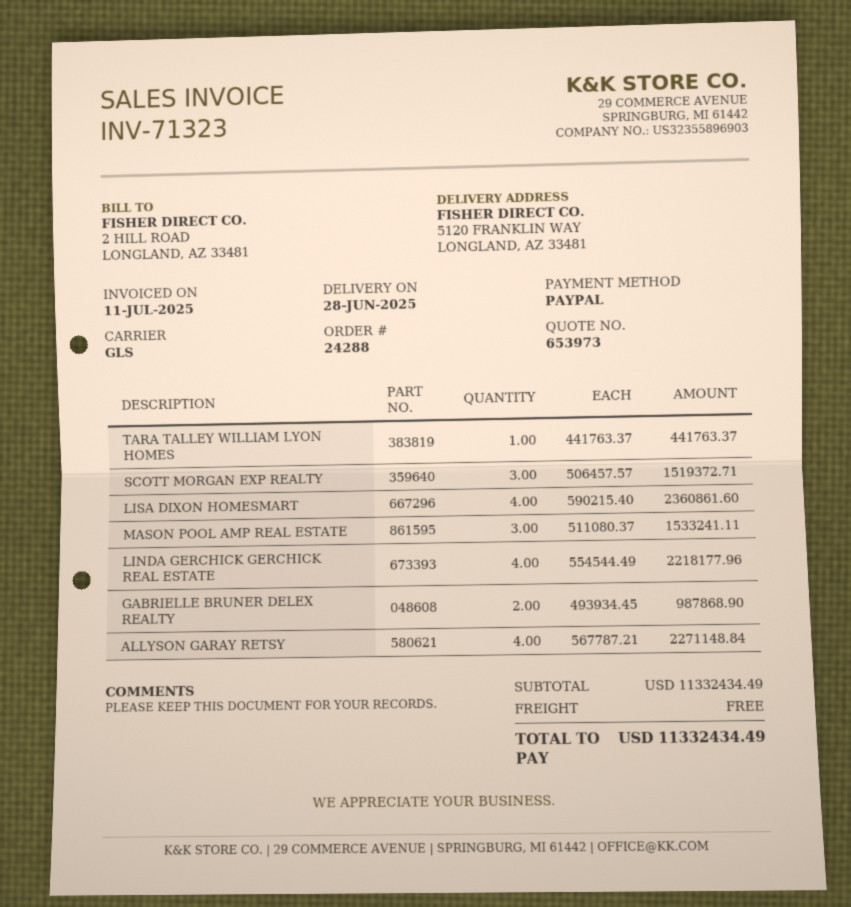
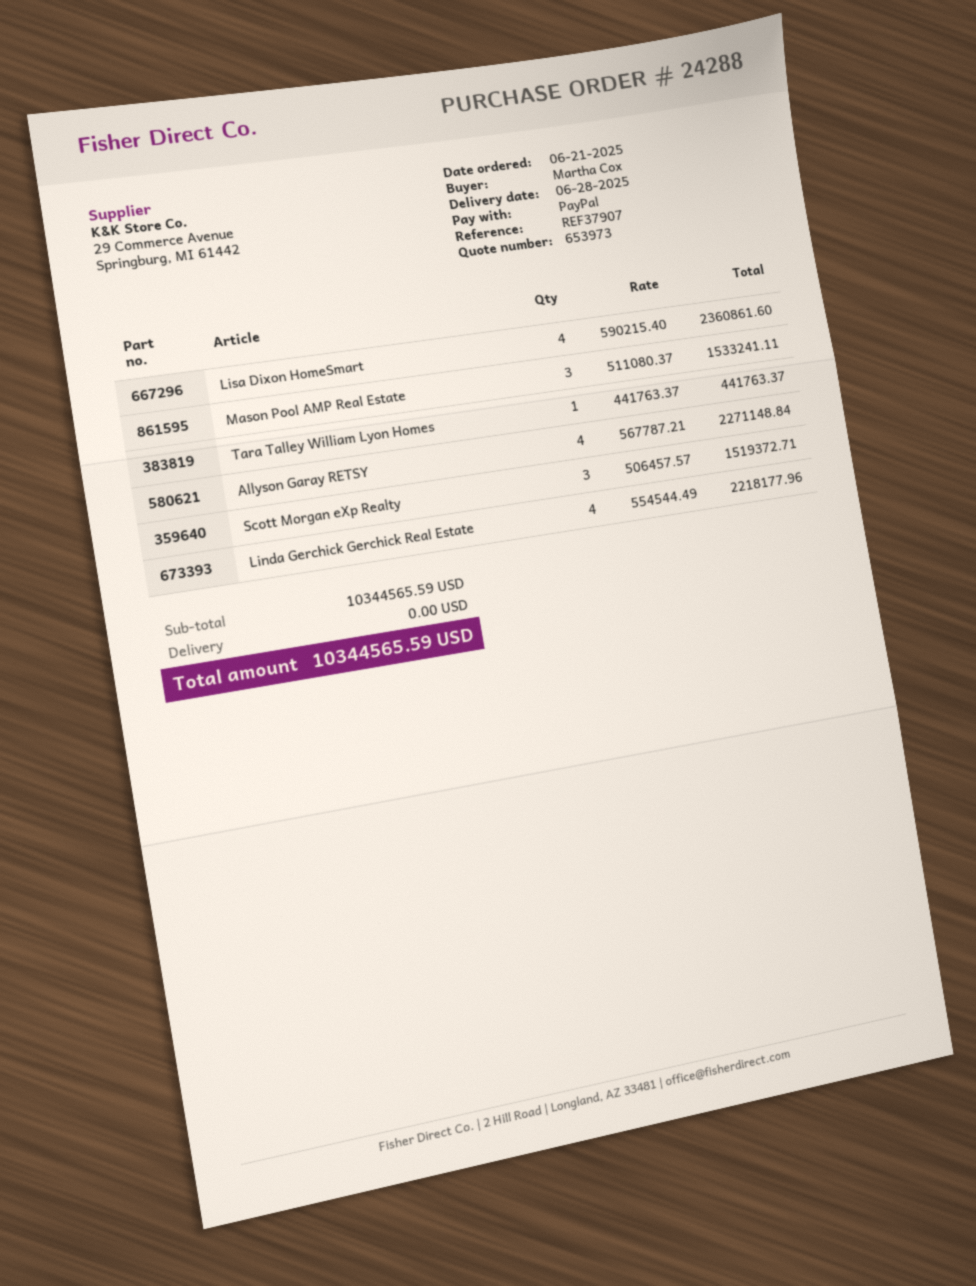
GABRIELLE BRUNER DELEX REALTY: 2 x 493934.45 = 987868.90 -> none
subtotal: 11332434.49 -> 10344565.59
total: 11332434.49 -> 10344565.59

